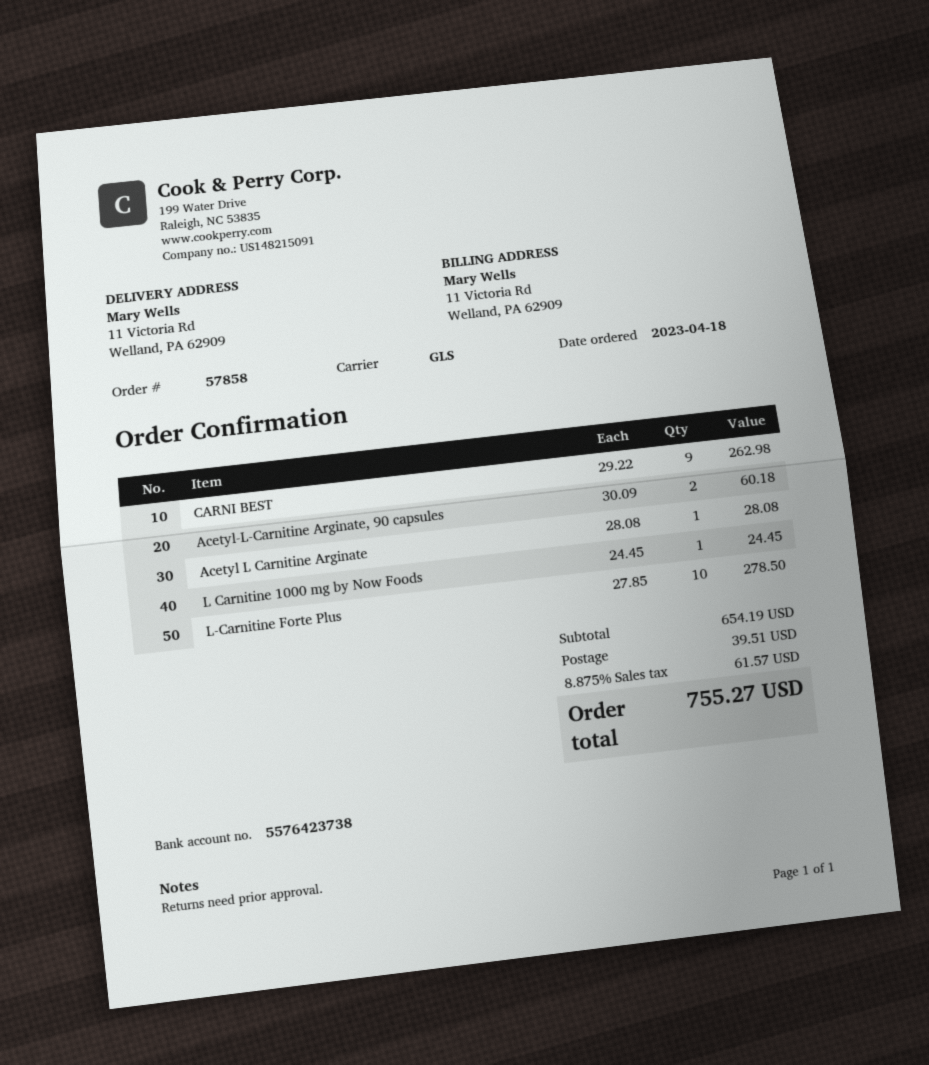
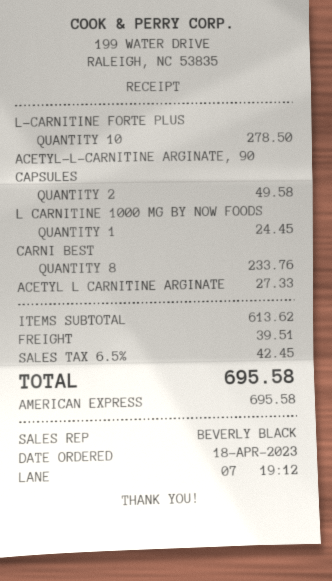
CARNI BEST: 9 for 262.98 -> 8 for 233.76
Acetyl-L-Carnitine Arginate, 90 capsules: 2 for 60.18 -> 2 for 49.58
Acetyl L Carnitine Arginate: 1 for 28.08 -> 1 for 27.33
subtotal: 654.19 -> 613.62
tax: 8.875% = 61.57 -> 6.5% = 42.45
total: 755.27 -> 695.58

